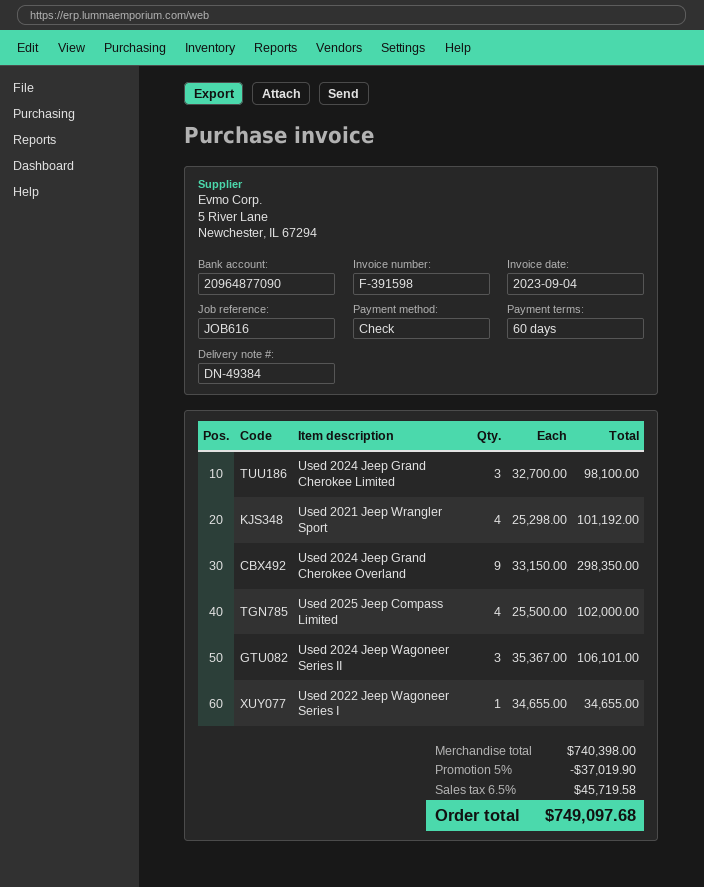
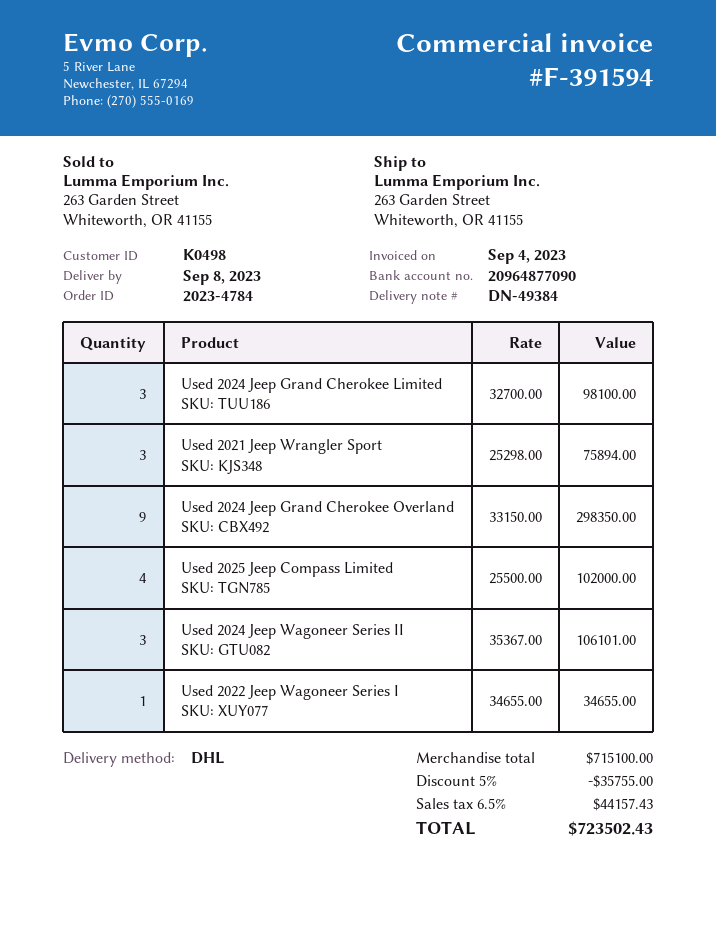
invoice number: F-391598 -> F-391594
Used 2021 Jeep Wrangler Sport: 4 x 25298.00 = 101192.00 -> 3 x 25298.00 = 75894.00
subtotal: 740398.00 -> 715100.00
discount: 5% = 37019.90 -> 5% = 35755.00
tax: 6.5% = 45719.58 -> 6.5% = 44157.43
total: 749097.68 -> 723502.43

